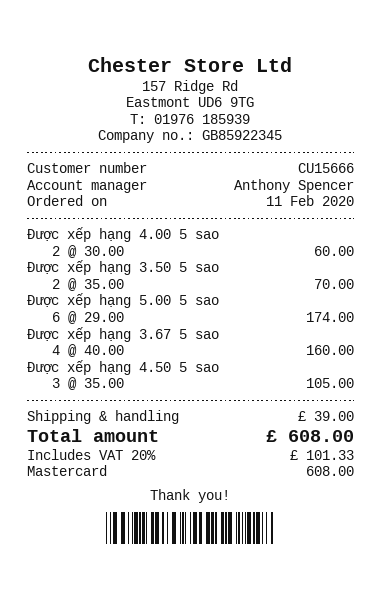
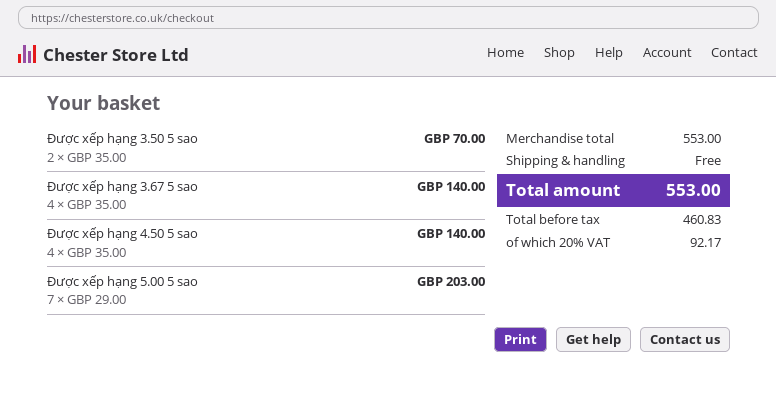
Được xếp hạng 4.00 5 sao: 2 x 30.00 = 60.00 -> none
Được xếp hạng 5.00 5 sao: 6 x 29.00 = 174.00 -> 7 x 29.00 = 203.00
Được xếp hạng 3.67 5 sao: 4 x 40.00 = 160.00 -> 4 x 35.00 = 140.00
Được xếp hạng 4.50 5 sao: 3 x 35.00 = 105.00 -> 4 x 35.00 = 140.00
shipping: 39.00 -> 0.00
tax: 20% = 101.33 -> 20% = 92.17
total: 608.00 -> 553.00

